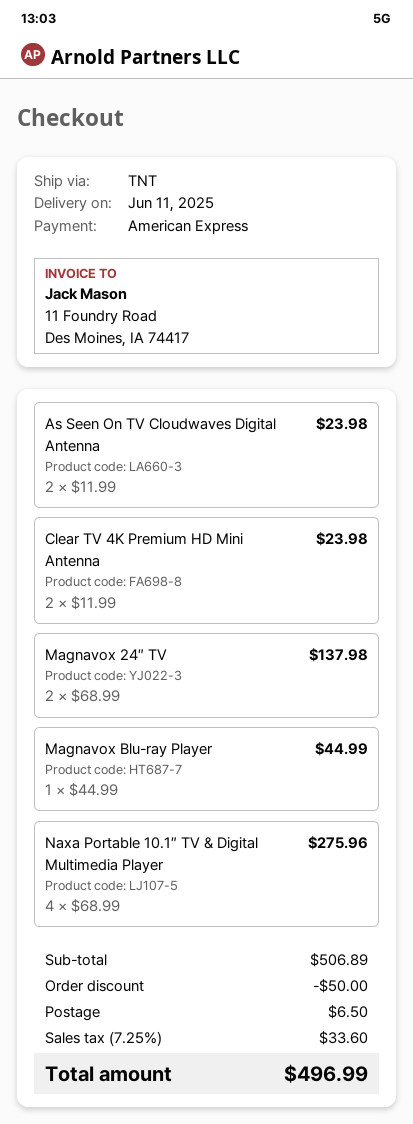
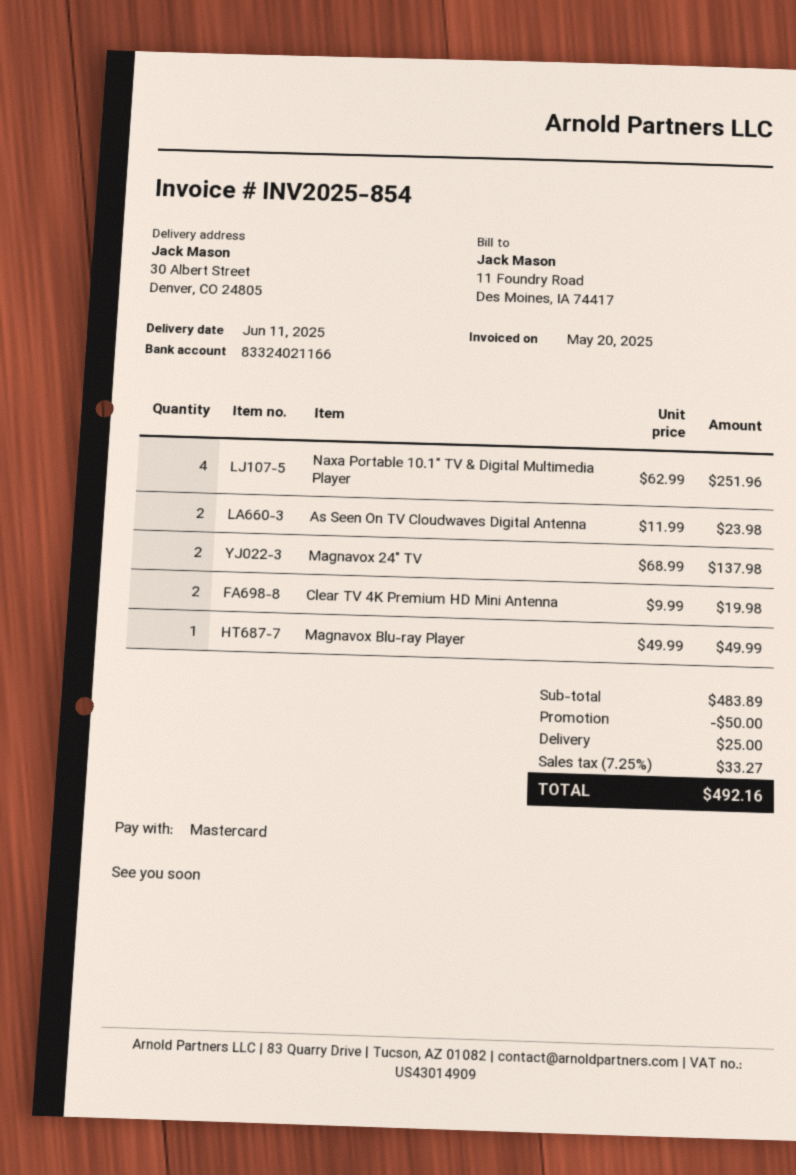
payment method: American Express -> Mastercard
Clear TV 4K Premium HD Mini Antenna: 2 x 11.99 = 23.98 -> 2 x 9.99 = 19.98
Magnavox Blu-ray Player: 1 x 44.99 = 44.99 -> 1 x 49.99 = 49.99
Naxa Portable 10.1″ TV & Digital Multimedia Player: 4 x 68.99 = 275.96 -> 4 x 62.99 = 251.96
subtotal: 506.89 -> 483.89
shipping: 6.50 -> 25.00
tax: 7.25% = 33.60 -> 7.25% = 33.27
total: 496.99 -> 492.16

